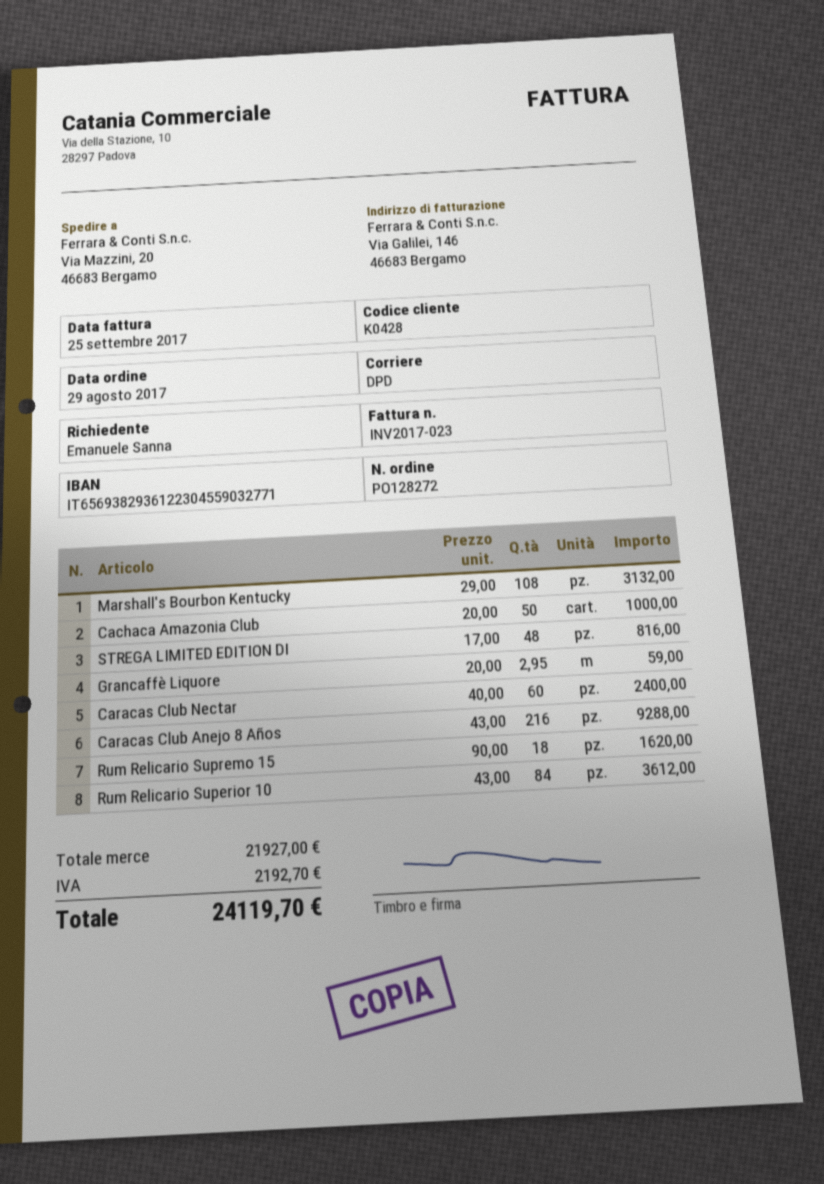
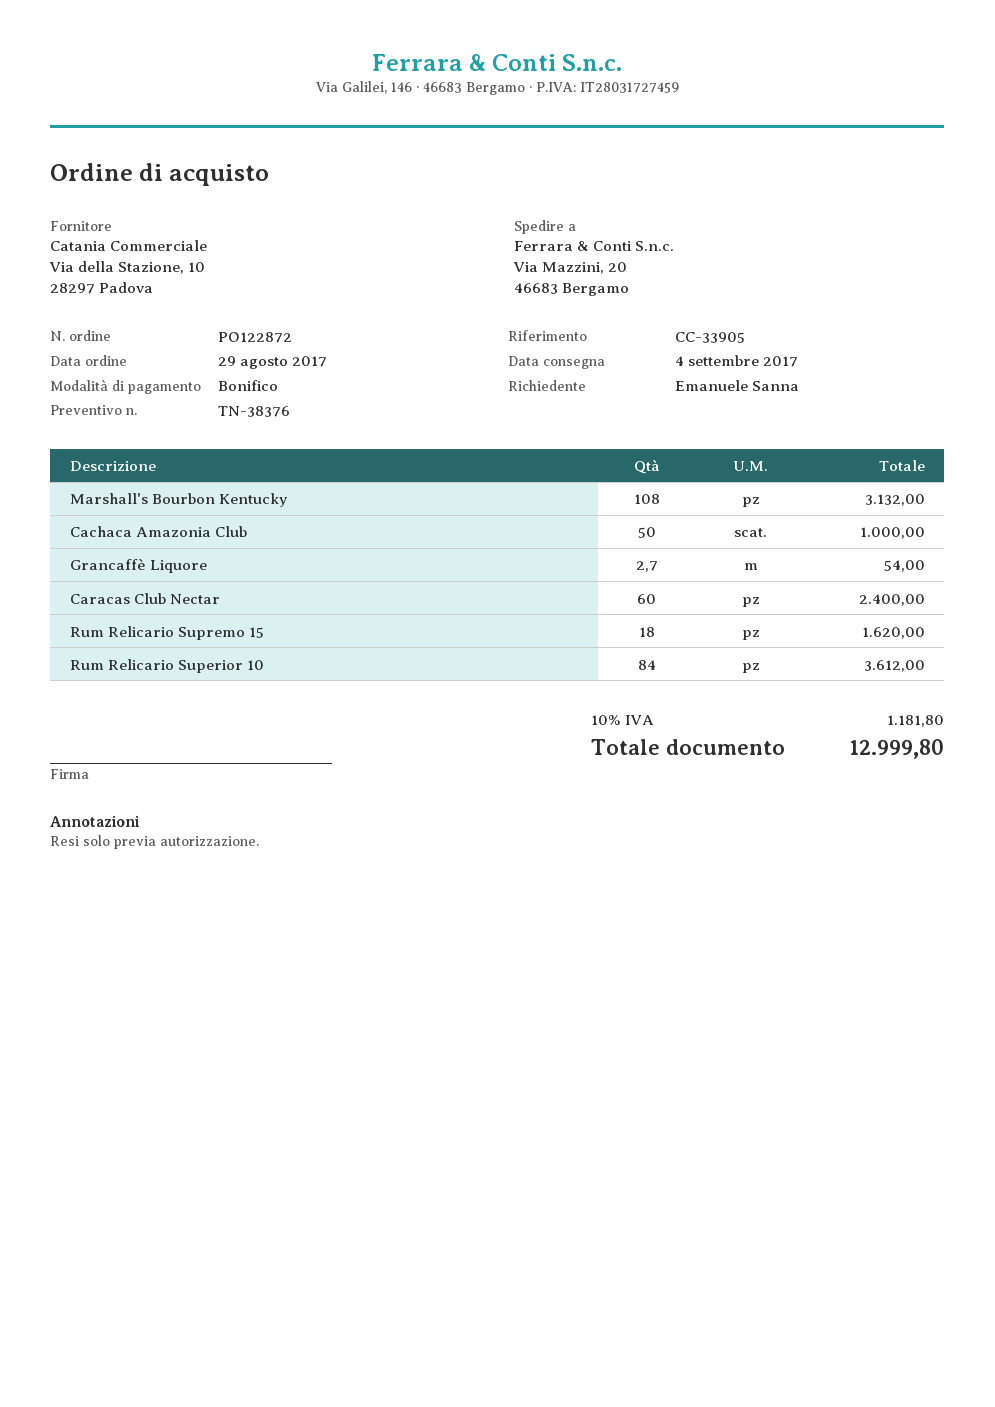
order number: PO128272 -> PO122872
STREGA LIMITED EDITION DI: 48 for 816.00 -> none
Grancaffè Liquore: 2.95 for 59.00 -> 2.7 for 54.00
Caracas Club Anejo 8 Años: 216 for 9288.00 -> none
tax: 2192.70 -> 1181.80
total: 24119.70 -> 12999.80

